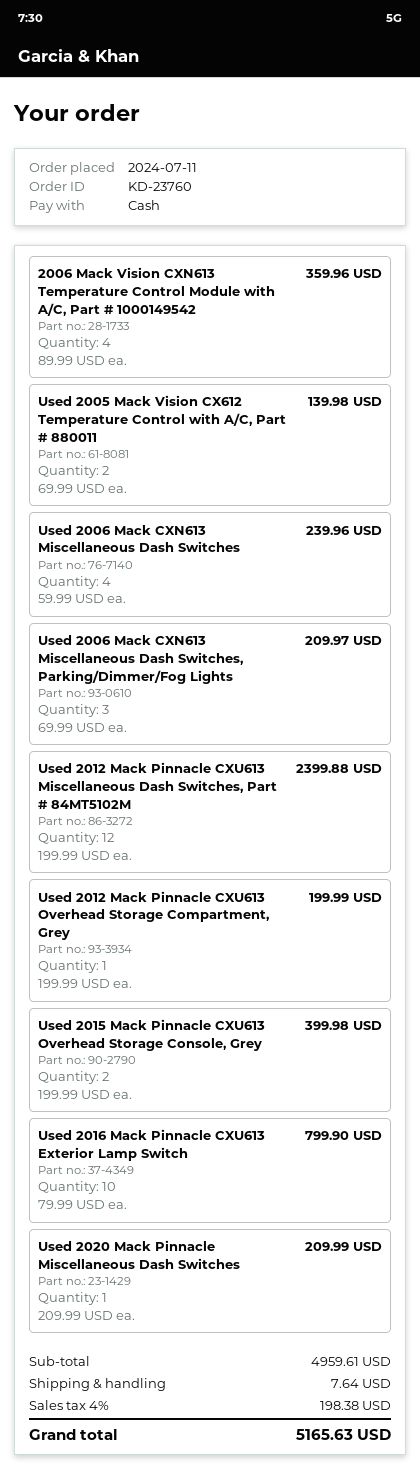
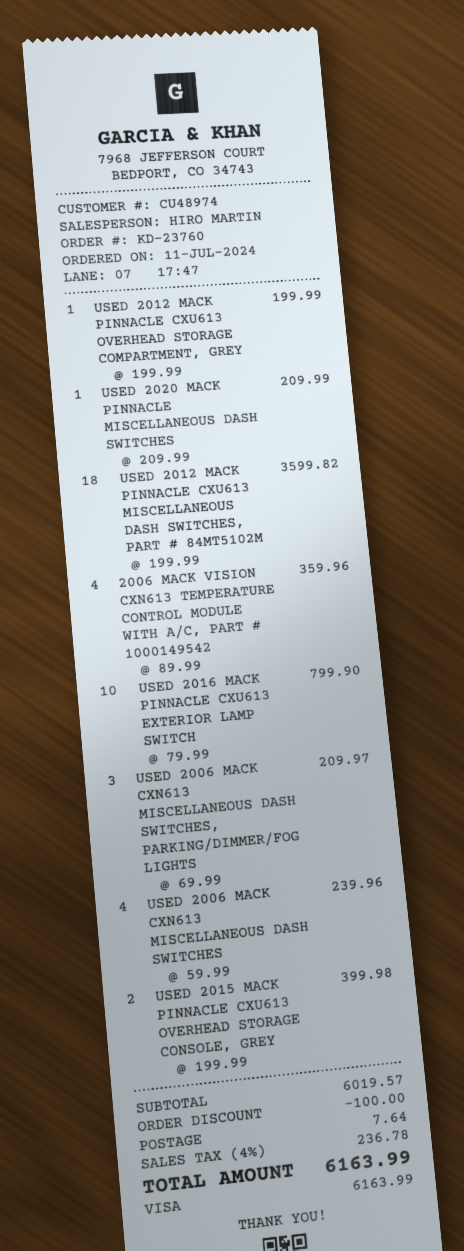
payment method: cash -> Visa
Used 2005 Mack Vision CX612 Temperature Control with A/C, Part # 880011: 2 x 69.99 = 139.98 -> none
Used 2012 Mack Pinnacle CXU613 Miscellaneous Dash Switches, Part # 84MT5102M: 12 x 199.99 = 2399.88 -> 18 x 199.99 = 3599.82
subtotal: 4959.61 -> 6019.57
discount: none -> 100.00
tax: 4% = 198.38 -> 4% = 236.78
total: 5165.63 -> 6163.99

